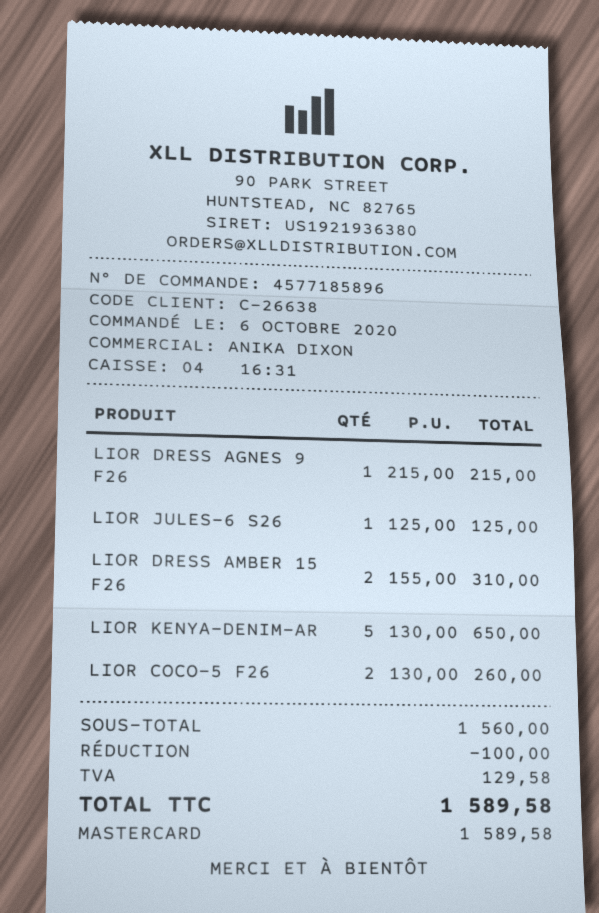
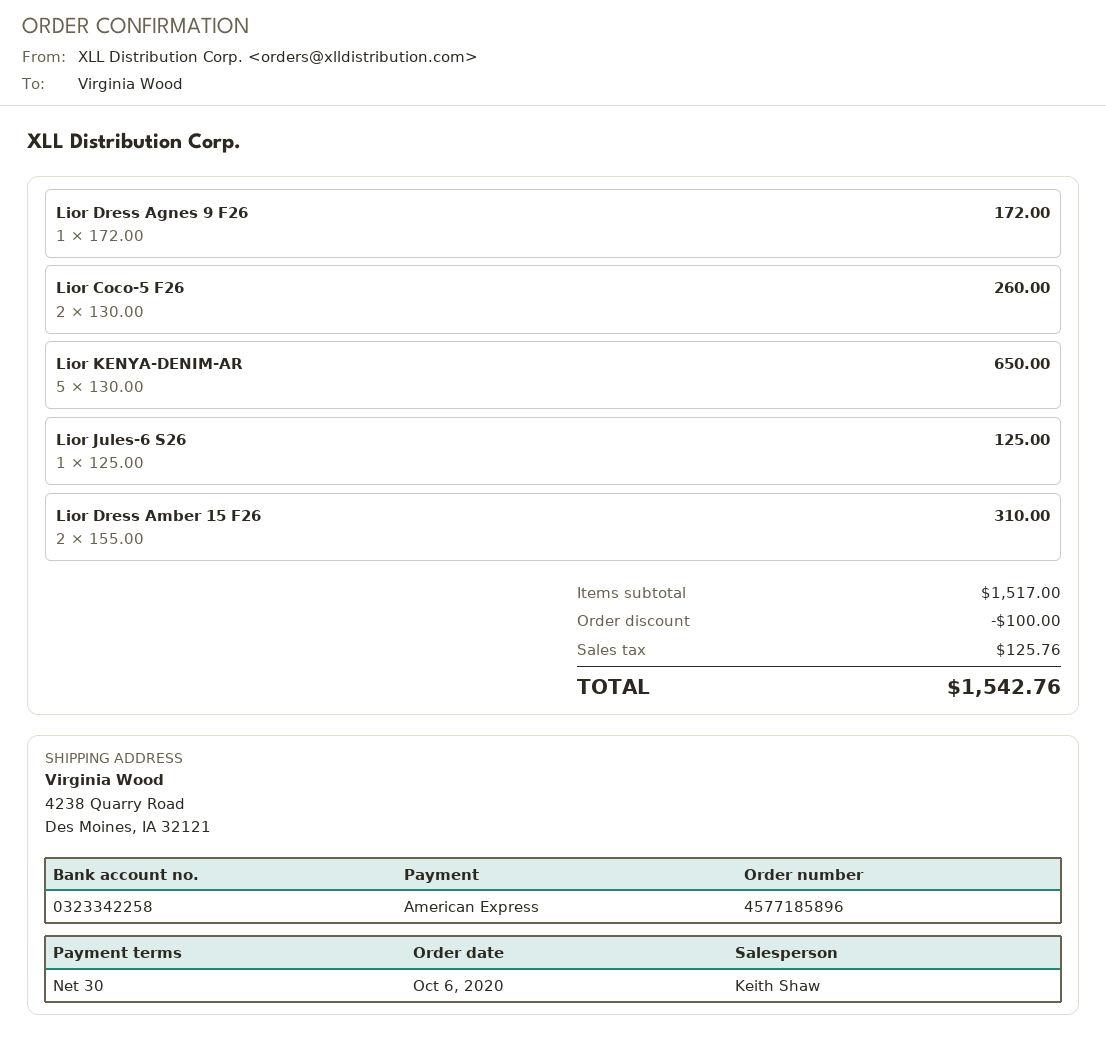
sales rep: ANIKA DIXON -> Keith Shaw
payment method: Mastercard -> American Express
LIOR DRESS AGNES 9 F26: 1 x 215.00 = 215.00 -> 1 x 172.00 = 172.00
subtotal: 1560.00 -> 1517.00
tax: 129.58 -> 125.76
total: 1589.58 -> 1542.76

